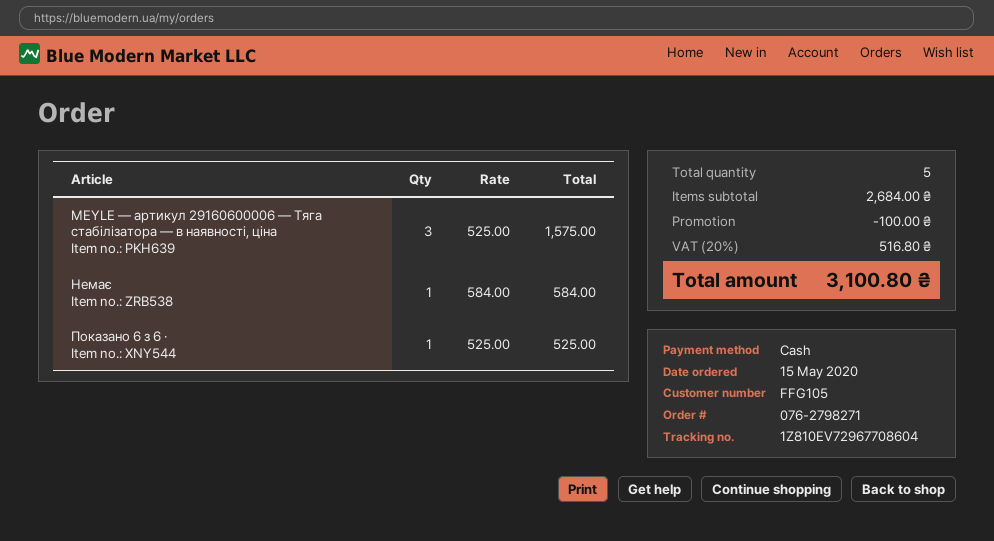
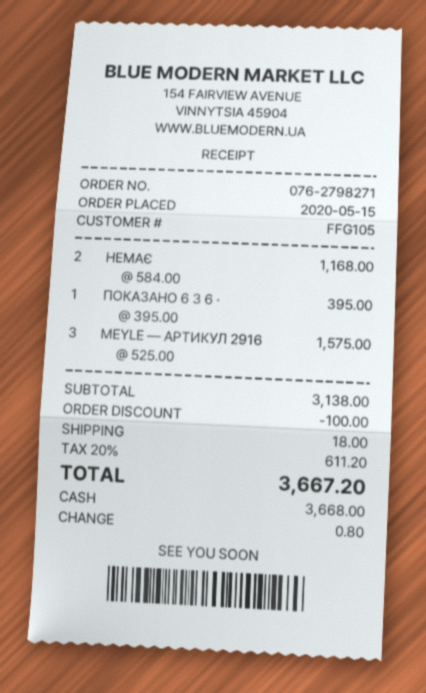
Немає: 1 x 584.00 = 584.00 -> 2 x 584.00 = 1168.00
Показано 6 з 6 ·: 1 x 525.00 = 525.00 -> 1 x 395.00 = 395.00
subtotal: 2684.00 -> 3138.00
shipping: none -> 18.00
tax: 20% = 516.80 -> 20% = 611.20
total: 3100.80 -> 3667.20

